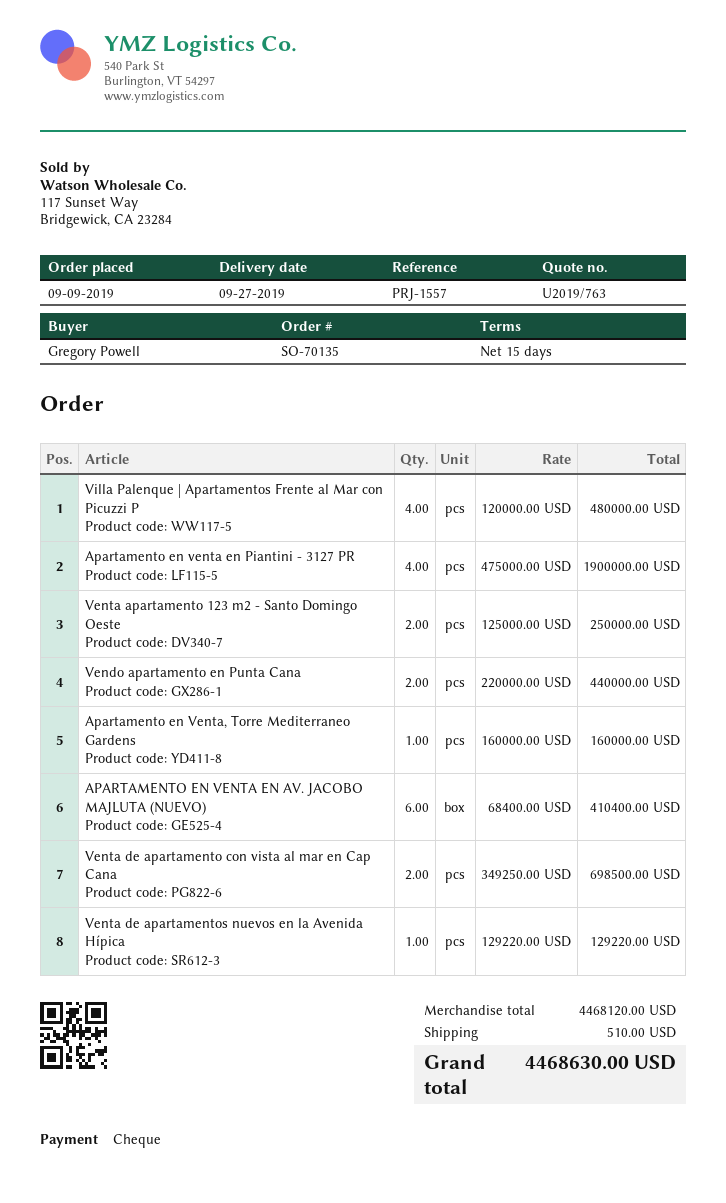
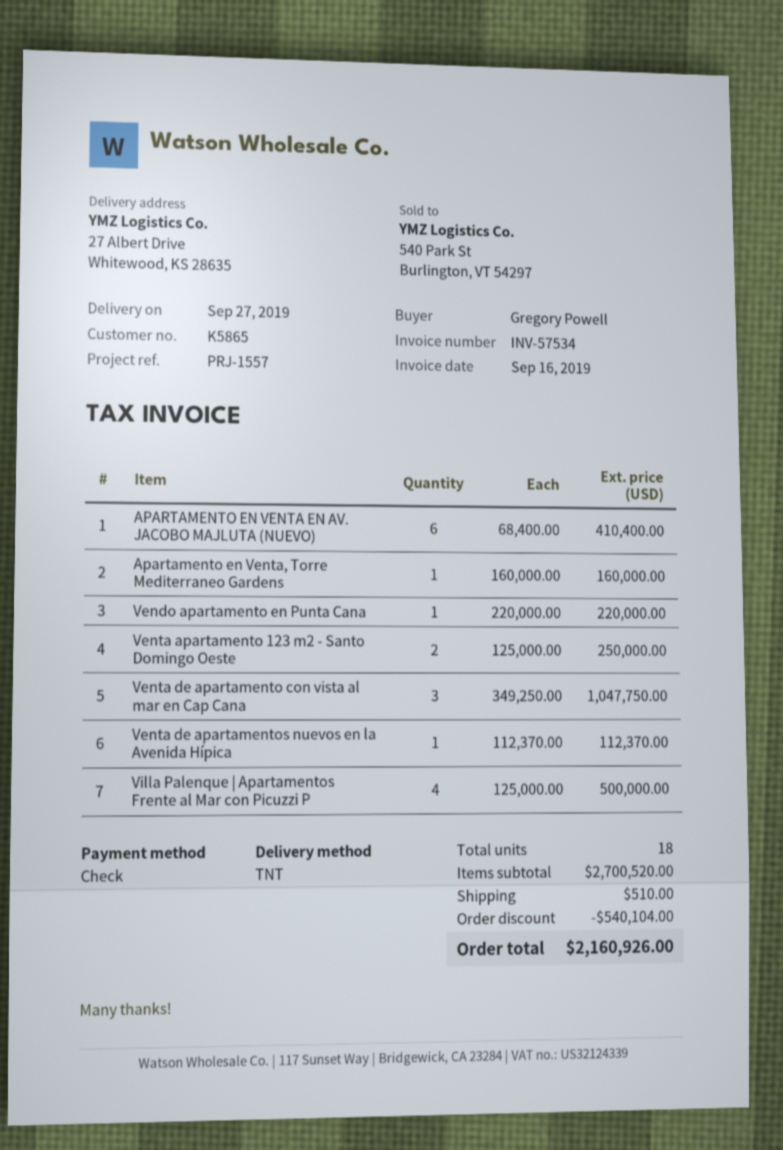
Villa Palenque | Apartamentos Frente al Mar con Picuzzi P: 4 x 120000.00 = 480000.00 -> 4 x 125000.00 = 500000.00
Apartamento en venta en Piantini - 3127 PR: 4 x 475000.00 = 1900000.00 -> none
Vendo apartamento en Punta Cana: 2 x 220000.00 = 440000.00 -> 1 x 220000.00 = 220000.00
Venta de apartamento con vista al mar en Cap Cana: 2 x 349250.00 = 698500.00 -> 3 x 349250.00 = 1047750.00
Venta de apartamentos nuevos en la Avenida Hípica: 1 x 129220.00 = 129220.00 -> 1 x 112370.00 = 112370.00
subtotal: 4468120.00 -> 2700520.00
discount: none -> 540104.00
total: 4468630.00 -> 2160926.00

